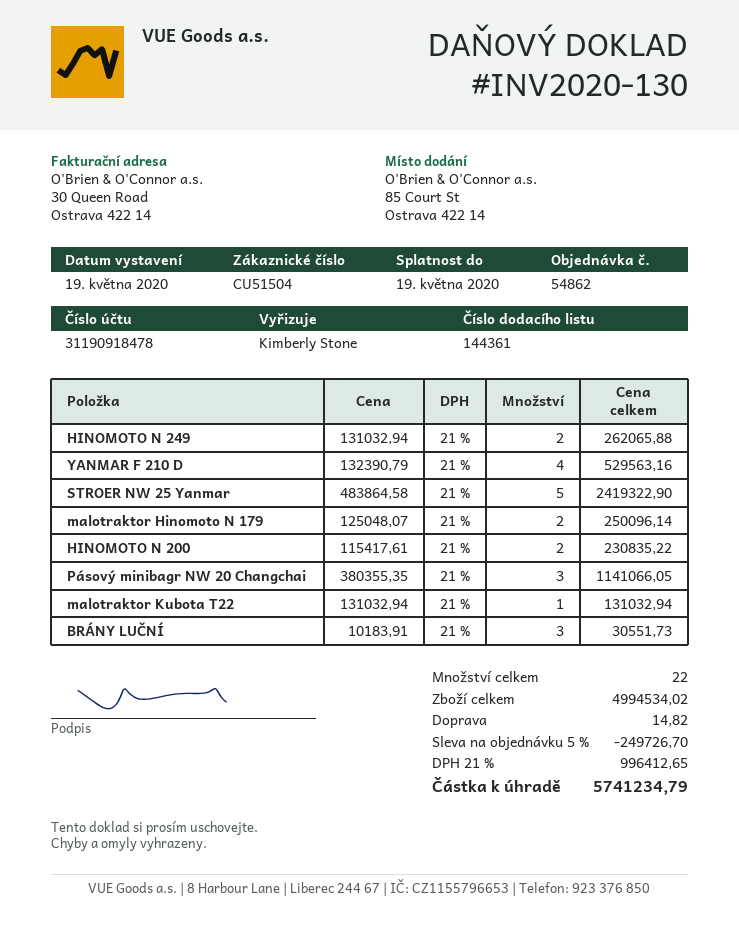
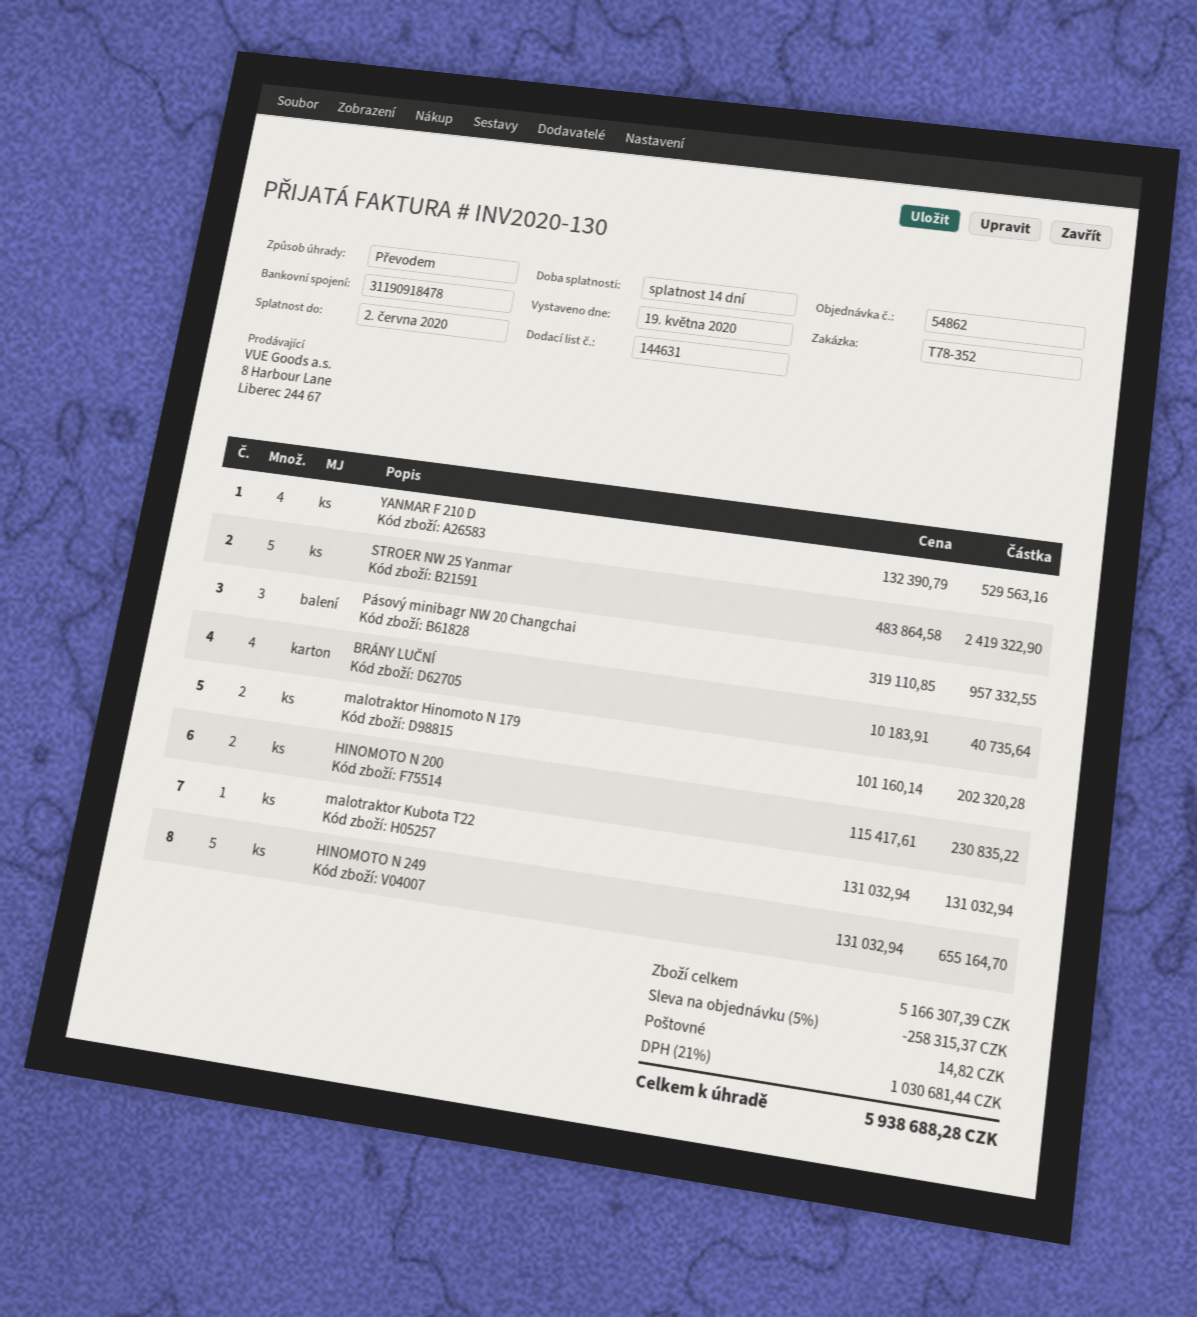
delivery note number: 144361 -> 144631
due date: 2020-05-19 -> 2020-06-02
HINOMOTO N 249: 2 x 131032.94 = 262065.88 -> 5 x 131032.94 = 655164.70
malotraktor Hinomoto N 179: 2 x 125048.07 = 250096.14 -> 2 x 101160.14 = 202320.28
Pásový minibagr NW 20 Changchai: 3 x 380355.35 = 1141066.05 -> 3 x 319110.85 = 957332.55
BRÁNY LUČNÍ: 3 x 10183.91 = 30551.73 -> 4 x 10183.91 = 40735.64
subtotal: 4994534.02 -> 5166307.39
discount: 5% = 249726.70 -> 5% = 258315.37
tax: 21% = 996412.65 -> 21% = 1030681.44
total: 5741234.79 -> 5938688.28

